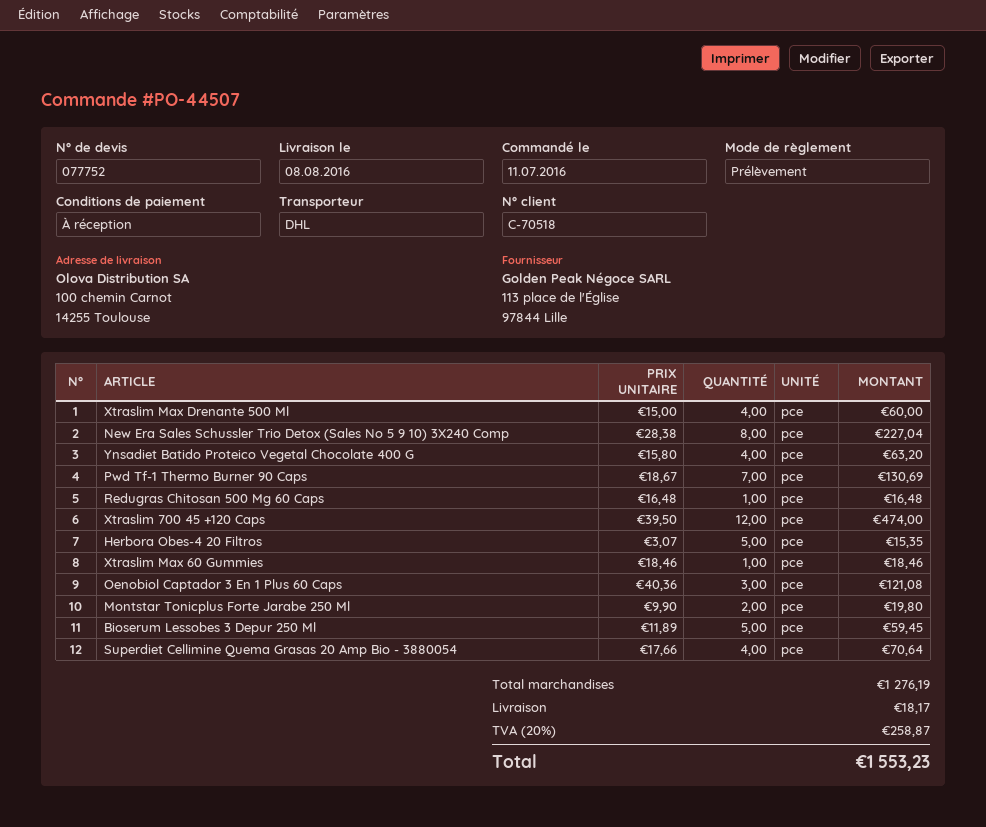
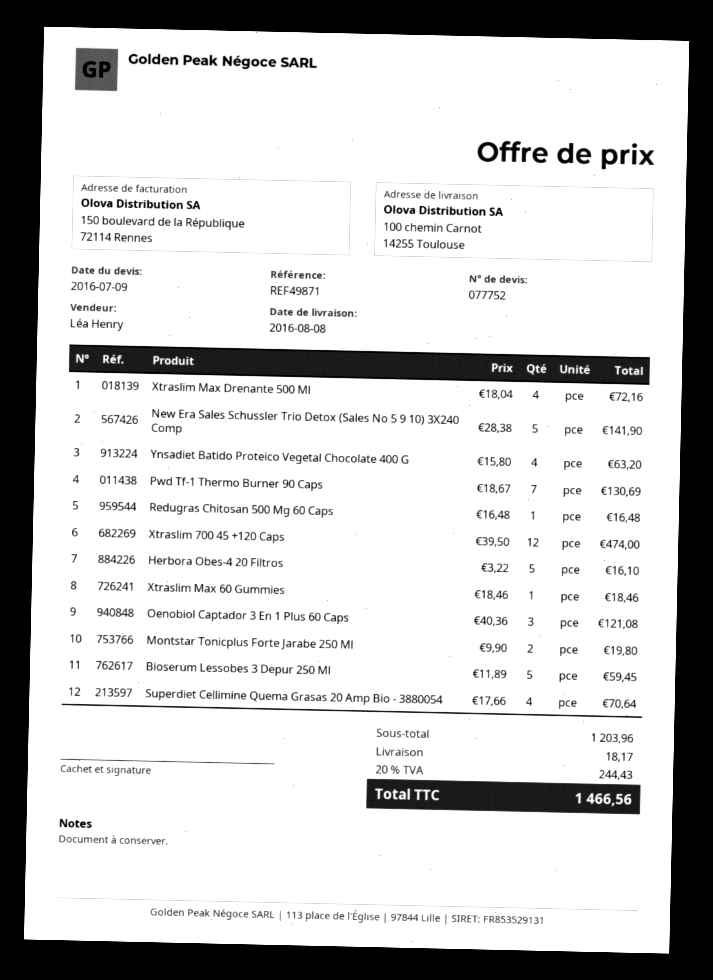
Xtraslim Max Drenante 500 Ml: 4 x 15.00 = 60.00 -> 4 x 18.04 = 72.16
New Era Sales Schussler Trio Detox (Sales No 5 9 10) 3X240 Comp: 8 x 28.38 = 227.04 -> 5 x 28.38 = 141.90
Herbora Obes-4 20 Filtros: 5 x 3.07 = 15.35 -> 5 x 3.22 = 16.10
subtotal: 1276.19 -> 1203.96
tax: 20% = 258.87 -> 20% = 244.43
total: 1553.23 -> 1466.56

